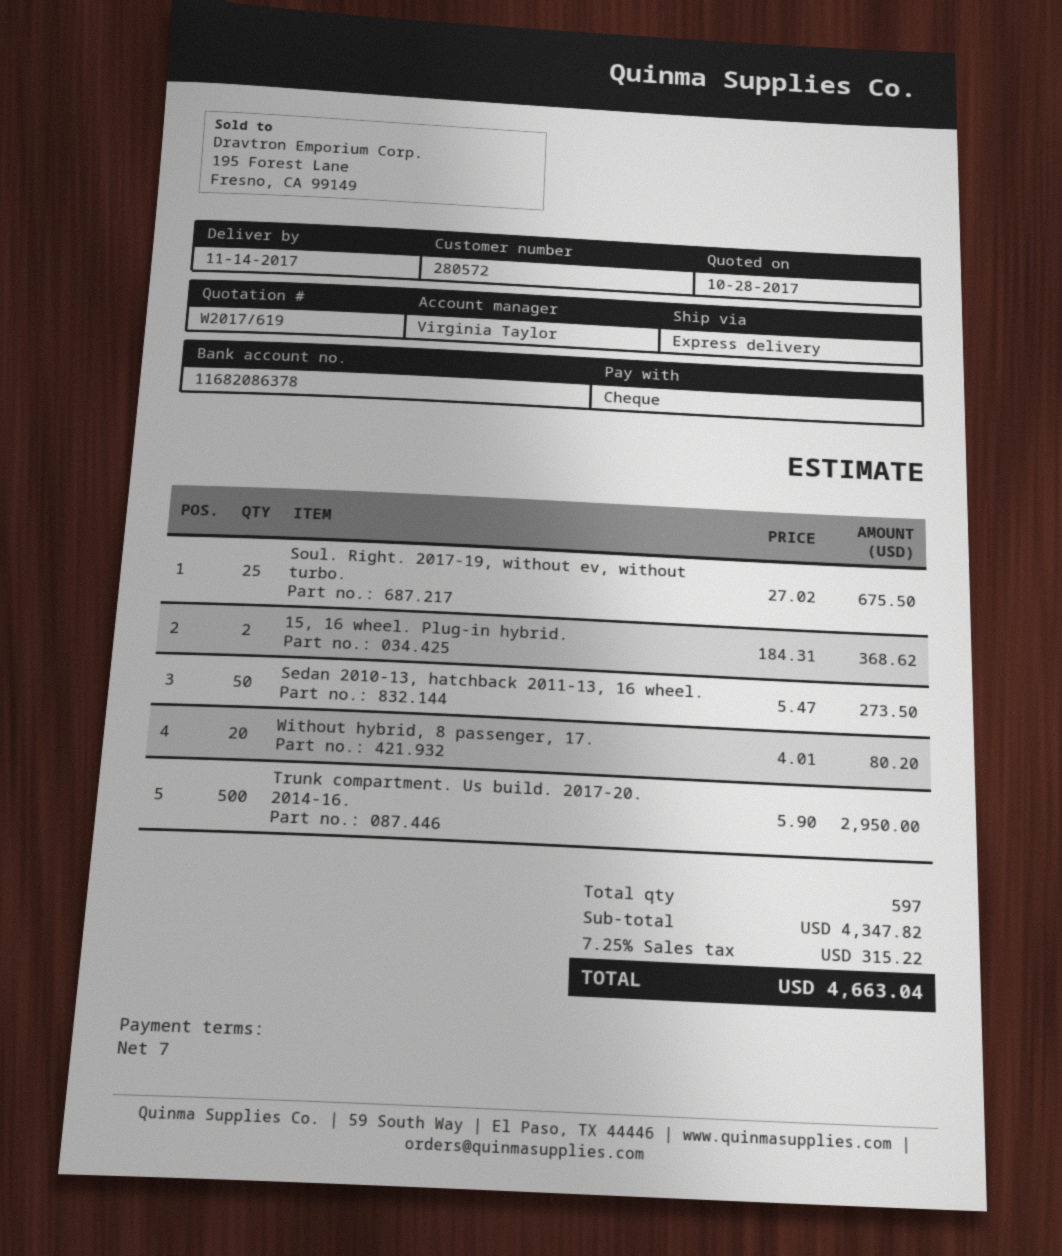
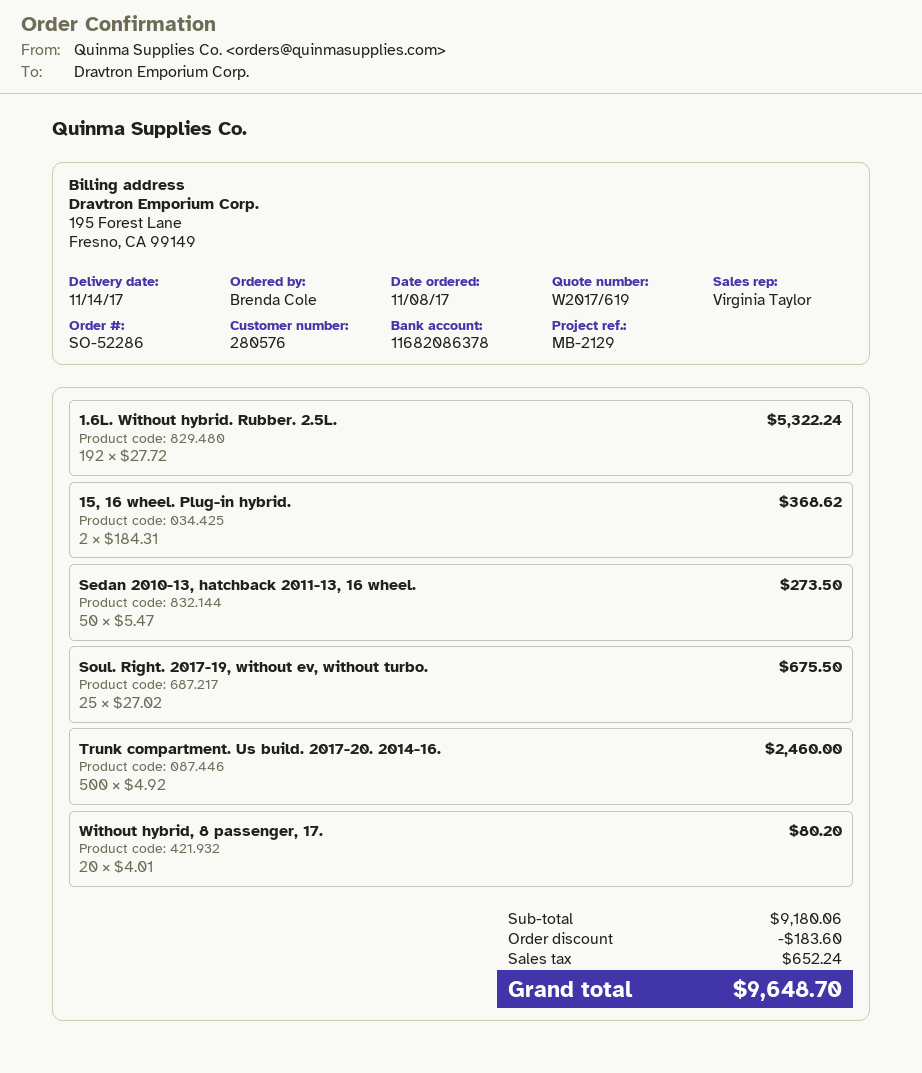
customer number: 280572 -> 280576
Trunk compartment. Us build. 2017-20. 2014-16.: 500 x 5.90 = 2950.00 -> 500 x 4.92 = 2460.00
1.6L. Without hybrid. Rubber. 2.5L.: none -> 192 x 27.72 = 5322.24
subtotal: 4347.82 -> 9180.06
discount: none -> 183.60
tax: 315.22 -> 652.24
total: 4663.04 -> 9648.70

